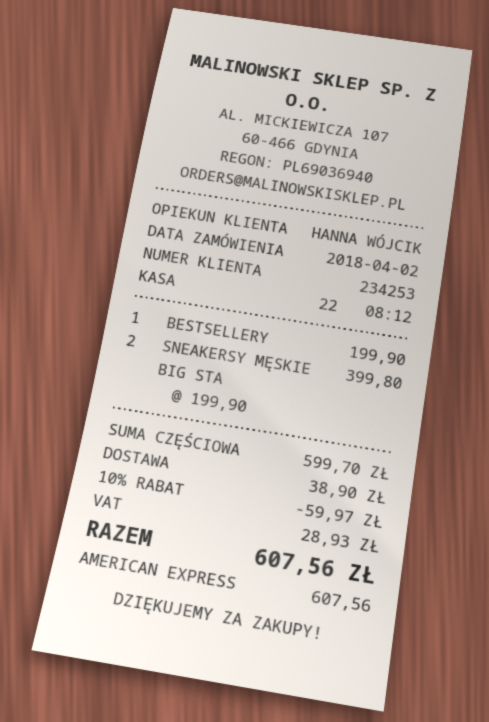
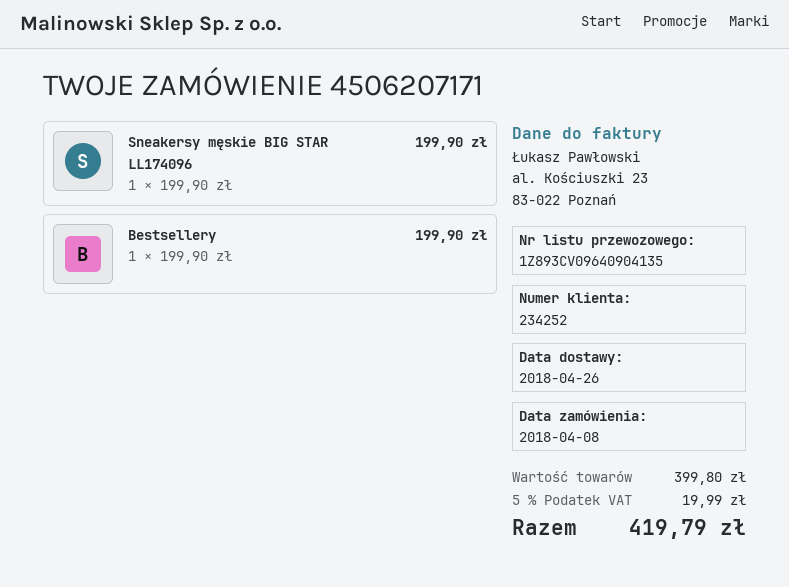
order date: 2018-04-02 -> 2018-04-08
customer number: 234253 -> 234252
SNEAKERSY MĘSKIE BIG STA: 2 x 199.90 = 399.80 -> 1 x 199.90 = 199.90
subtotal: 599.70 -> 399.80
discount: 10% = 59.97 -> none
shipping: 38.90 -> none
tax: 28.93 -> 19.99
total: 607.56 -> 419.79

